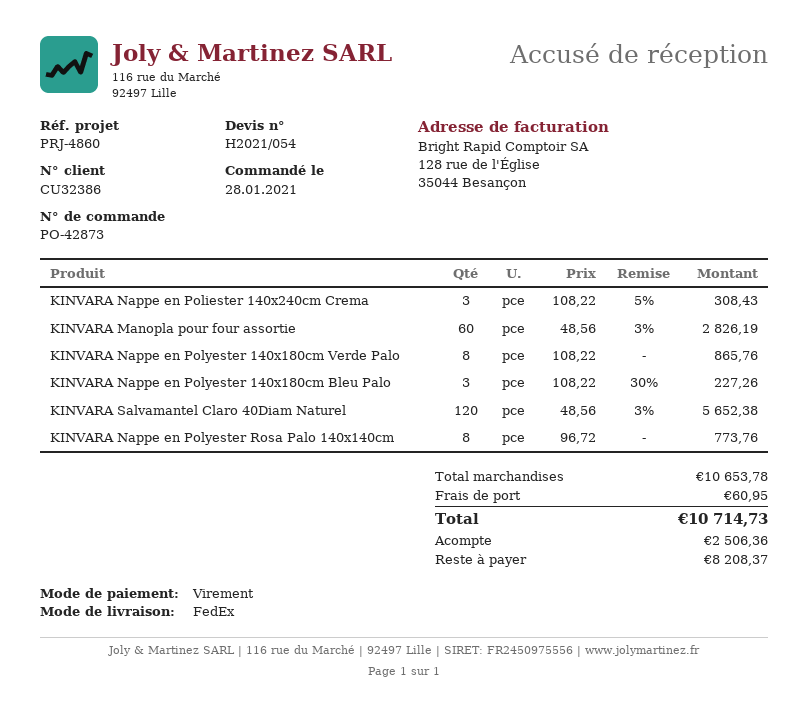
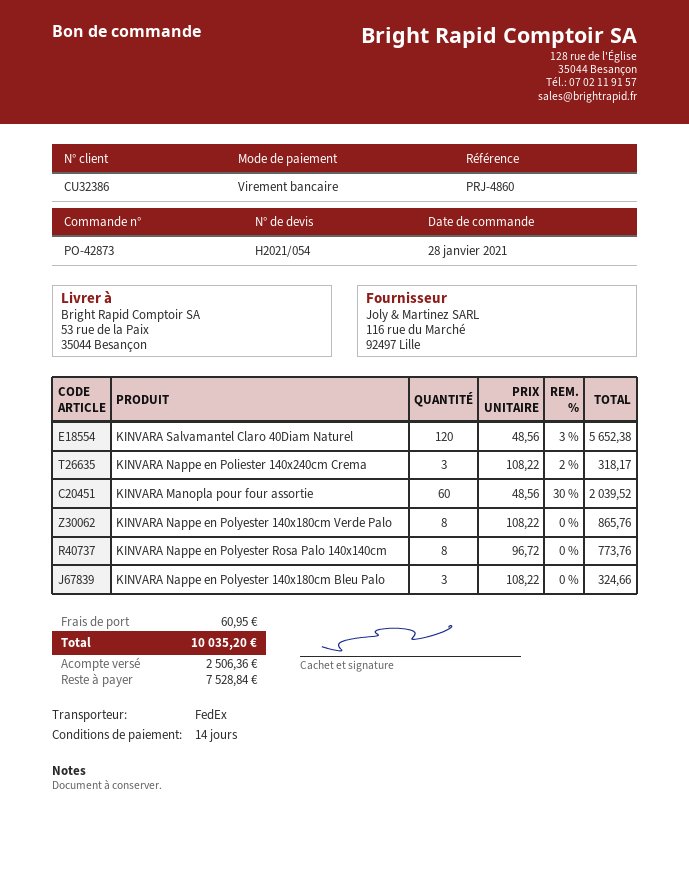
KINVARA Nappe en Poliester 140x240cm Crema: 3 x 108.22 - 5% = 308.43 -> 3 x 108.22 - 2% = 318.17
KINVARA Manopla pour four assortie: 60 x 48.56 - 3% = 2826.19 -> 60 x 48.56 - 30% = 2039.52
KINVARA Nappe en Polyester 140x180cm Bleu Palo: 3 x 108.22 - 30% = 227.26 -> 3 x 108.22 = 324.66
total: 10714.73 -> 10035.20
balance: 8208.37 -> 7528.84

